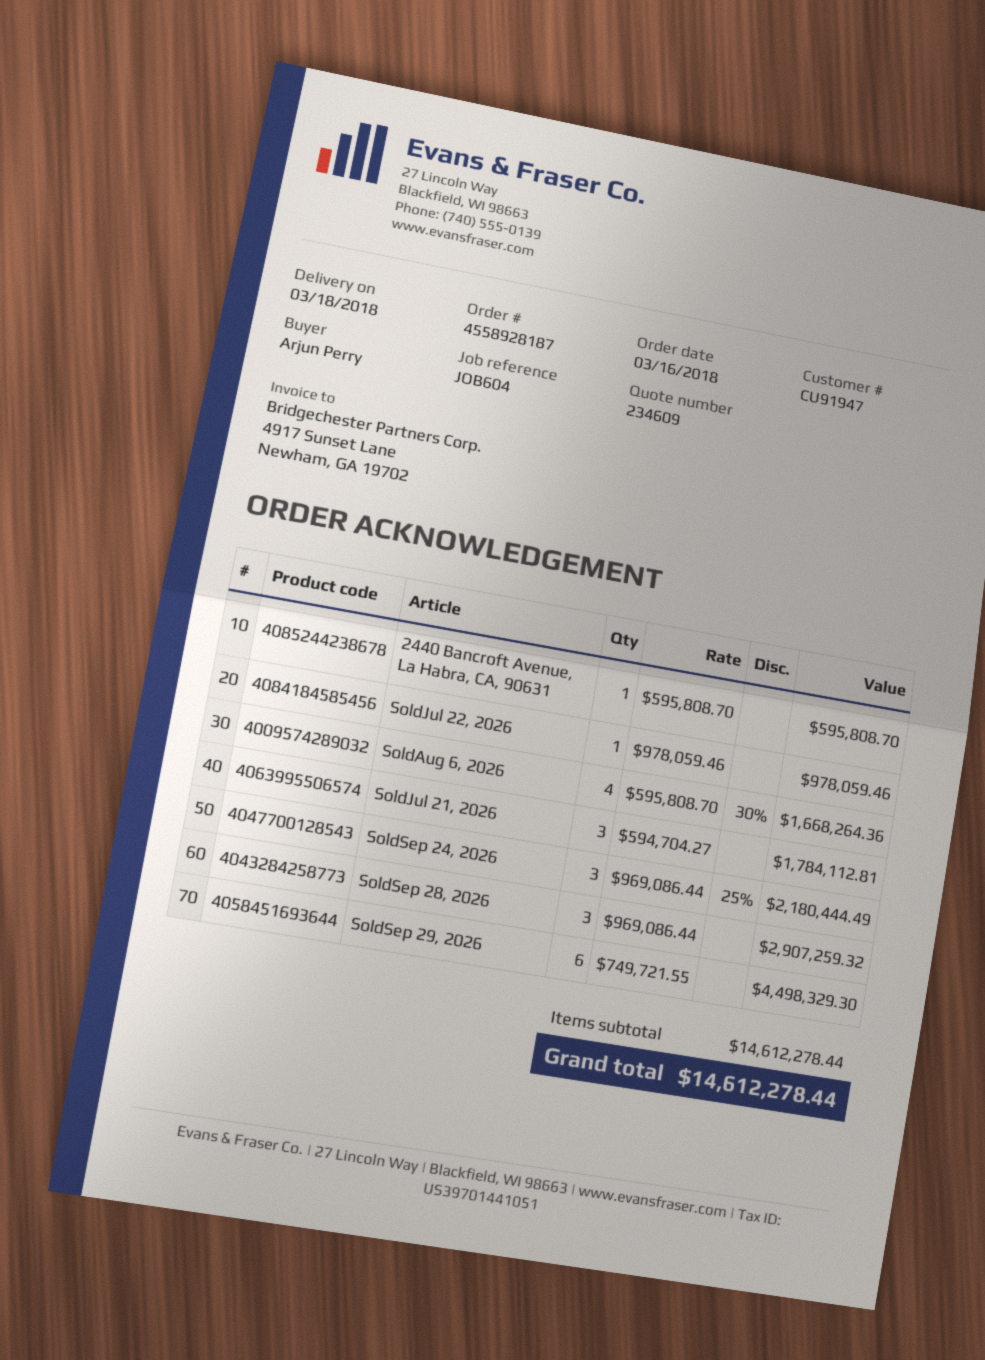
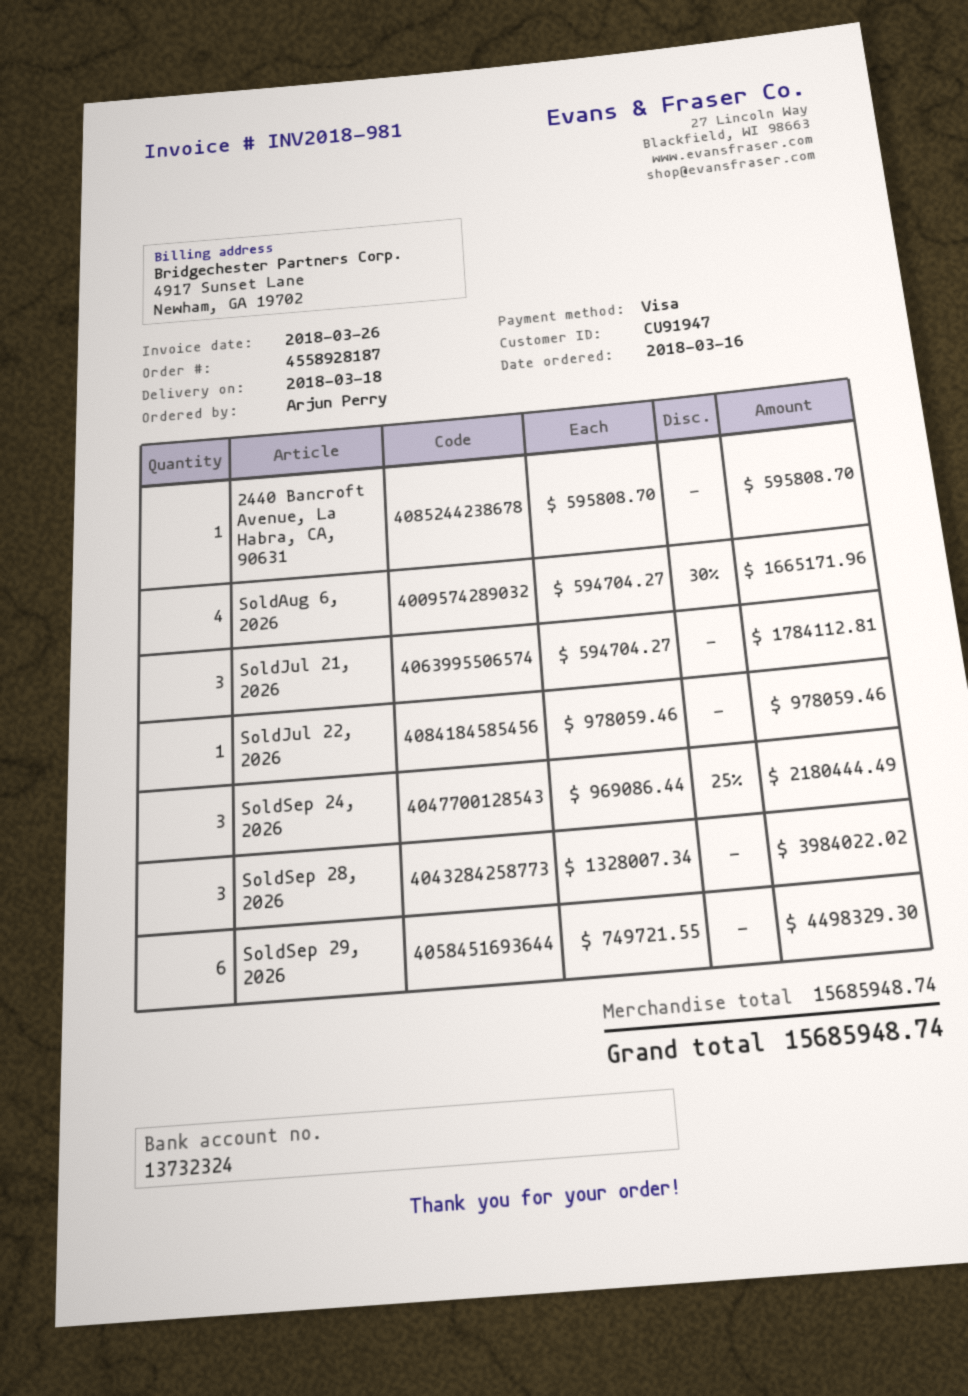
SoldAug 6, 2026: 4 x 595808.70 - 30% = 1668264.36 -> 4 x 594704.27 - 30% = 1665171.96
SoldSep 28, 2026: 3 x 969086.44 = 2907259.32 -> 3 x 1328007.34 = 3984022.02
subtotal: 14612278.44 -> 15685948.74
total: 14612278.44 -> 15685948.74

